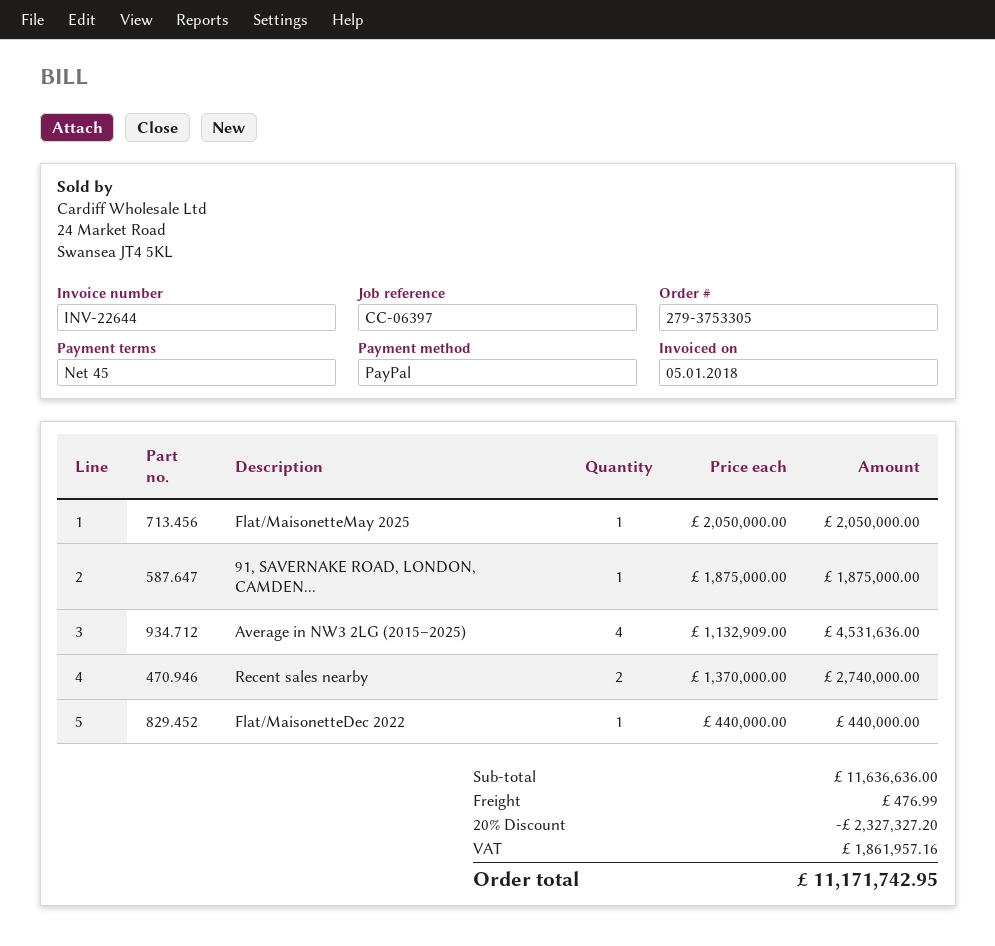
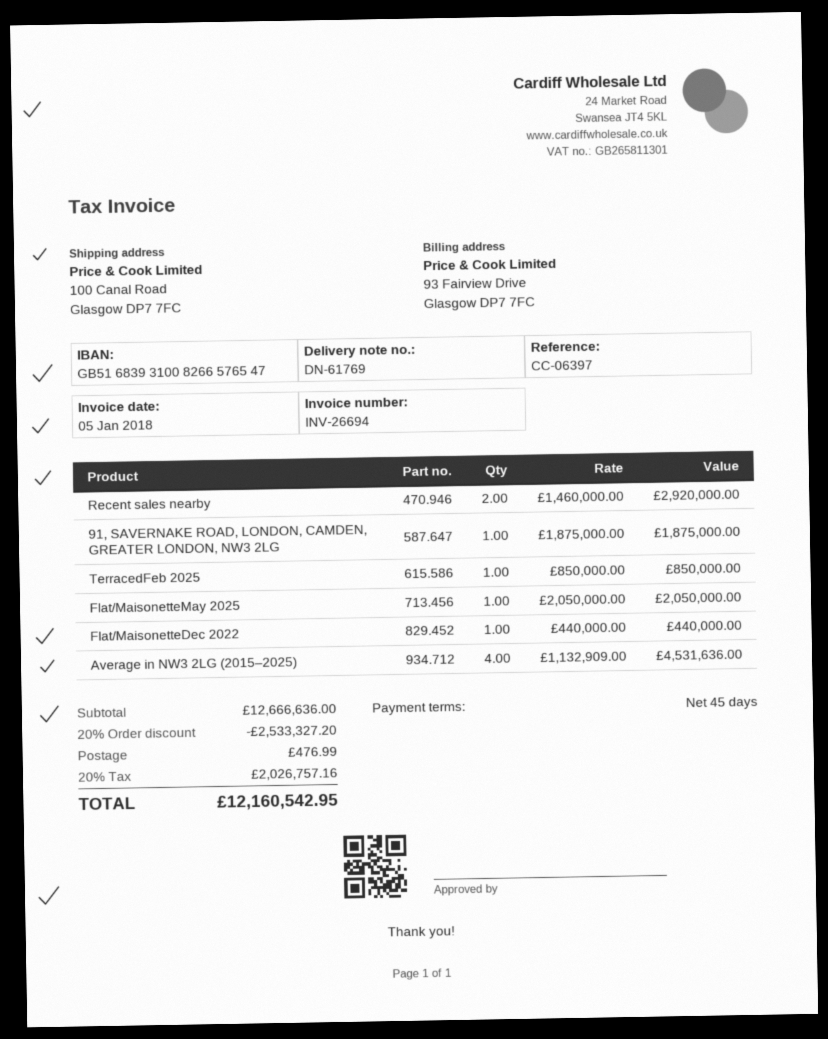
invoice number: INV-22644 -> INV-26694
Recent sales nearby: 2 x 1370000.00 = 2740000.00 -> 2 x 1460000.00 = 2920000.00
TerracedFeb 2025: none -> 1 x 850000.00 = 850000.00
subtotal: 11636636.00 -> 12666636.00
discount: 20% = 2327327.20 -> 20% = 2533327.20
tax: 1861957.16 -> 2026757.16
total: 11171742.95 -> 12160542.95

